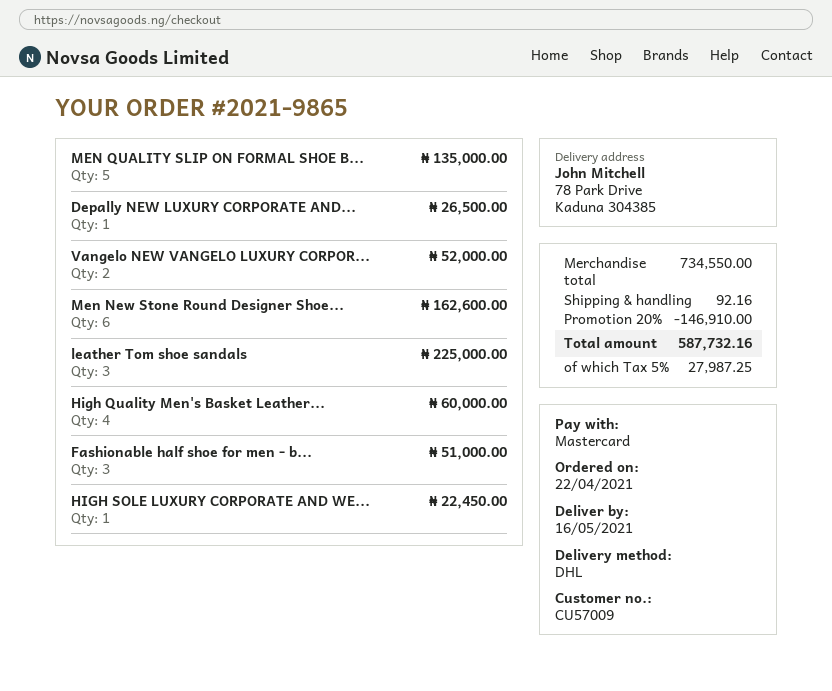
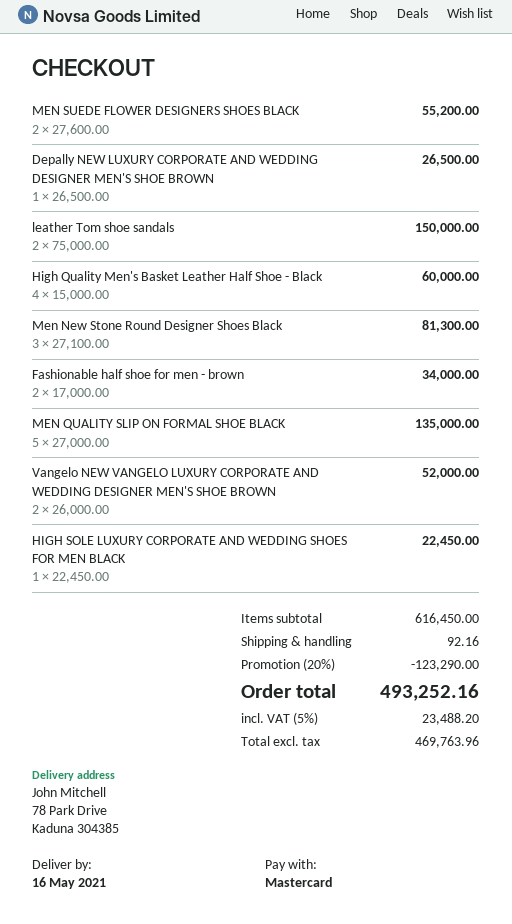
Men New Stone Round Designer Shoe...: 6 for 162600.00 -> 3 for 81300.00
leather Tom shoe sandals: 3 for 225000.00 -> 2 for 150000.00
Fashionable half shoe for men - b...: 3 for 51000.00 -> 2 for 34000.00
MEN SUEDE FLOWER DESIGNERS SHOES BLACK: none -> 2 for 55200.00
subtotal: 734550.00 -> 616450.00
discount: 20% = 146910.00 -> 20% = 123290.00
tax: 5% = 27987.25 -> 5% = 23488.20
total: 587732.16 -> 493252.16

